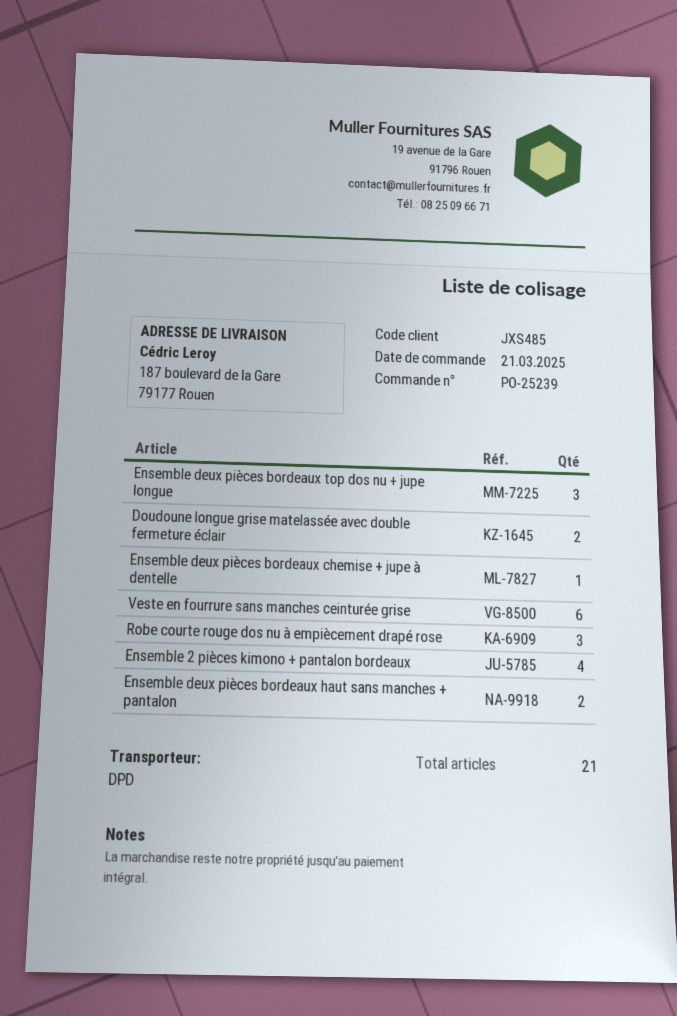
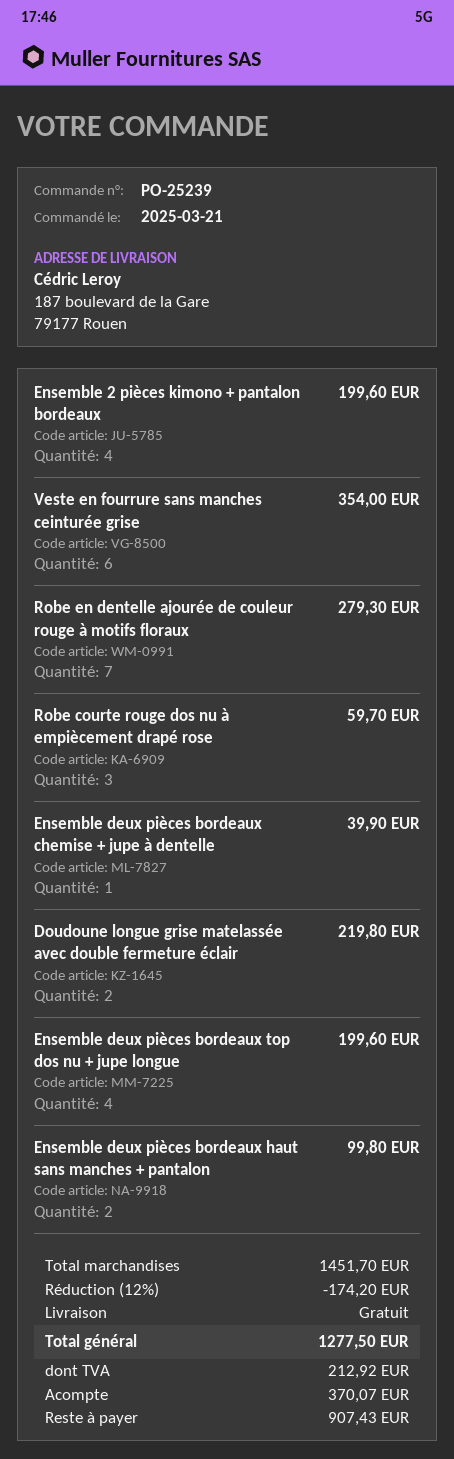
Ensemble deux pièces bordeaux top dos nu + jupe longue: 3 -> 4
Robe en dentelle ajourée de couleur rouge à motifs floraux: none -> 7

